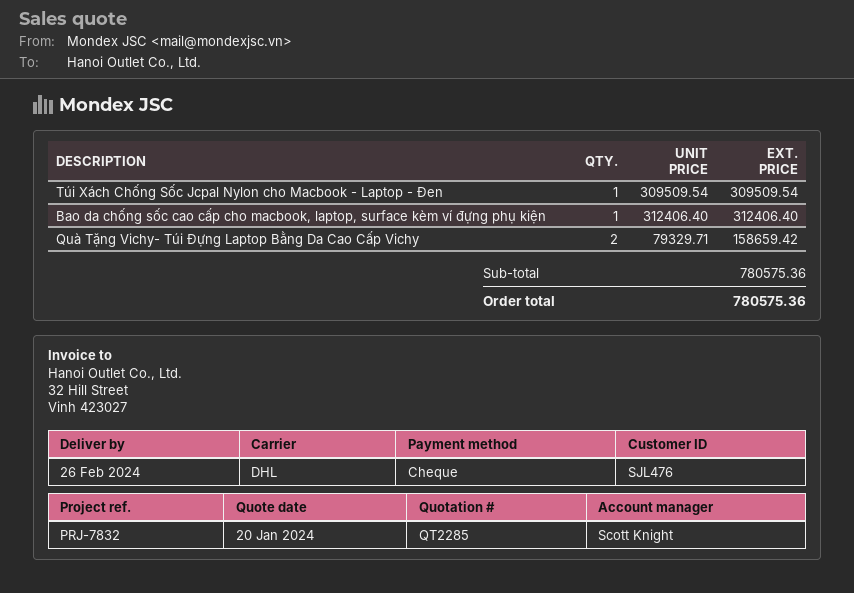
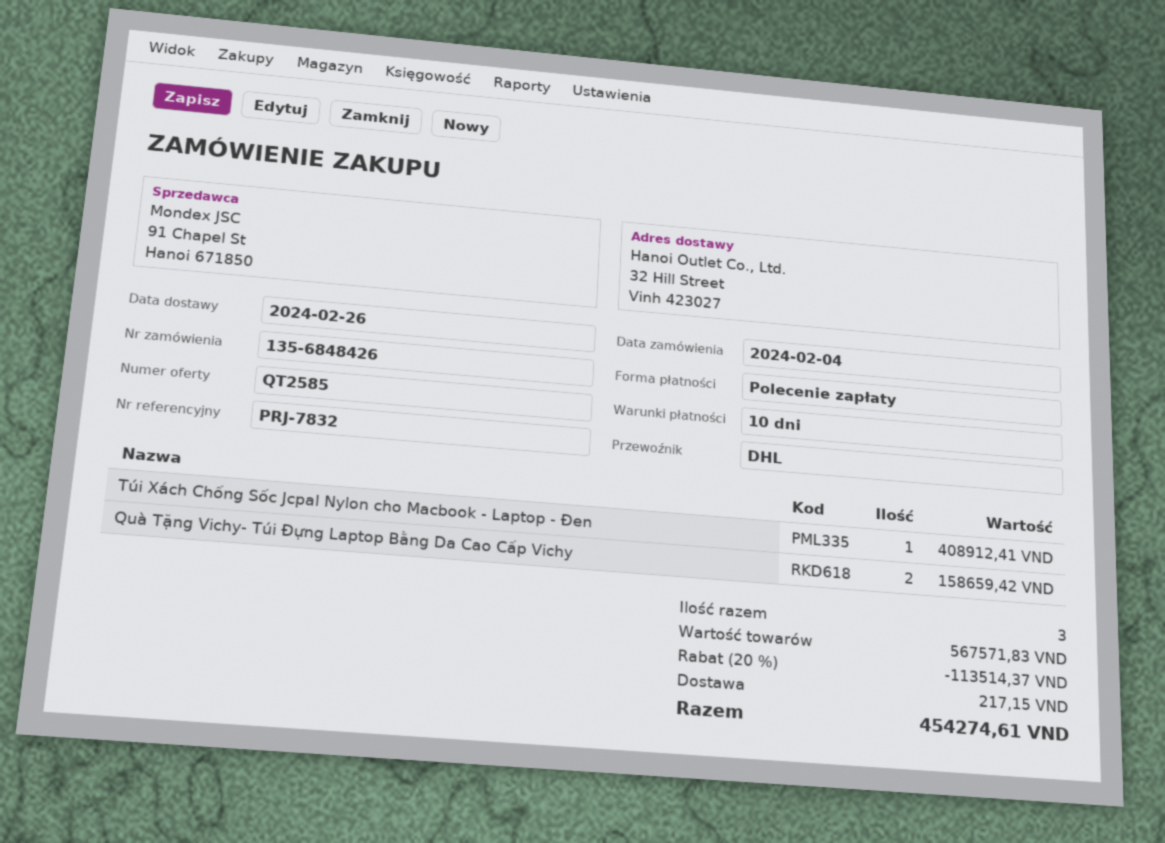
quote number: QT2285 -> QT2585
payment method: cheque -> direct debit
Túi Xách Chống Sốc Jcpal Nylon cho Macbook - Laptop - Đen: 1 for 309509.54 -> 1 for 408912.41
Bao da chống sốc cao cấp cho macbook, laptop, surface kèm ví đựng phụ kiện: 1 for 312406.40 -> none
subtotal: 780575.36 -> 567571.83
discount: none -> 20% = 113514.37
shipping: none -> 217.15
total: 780575.36 -> 454274.61

